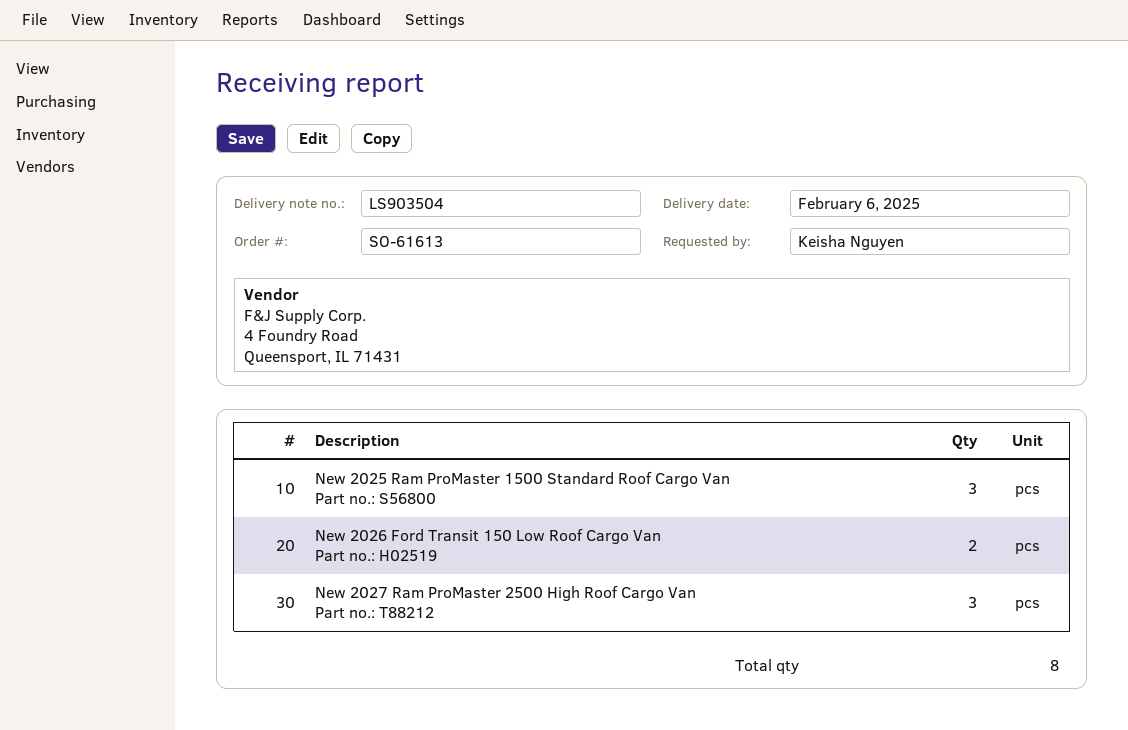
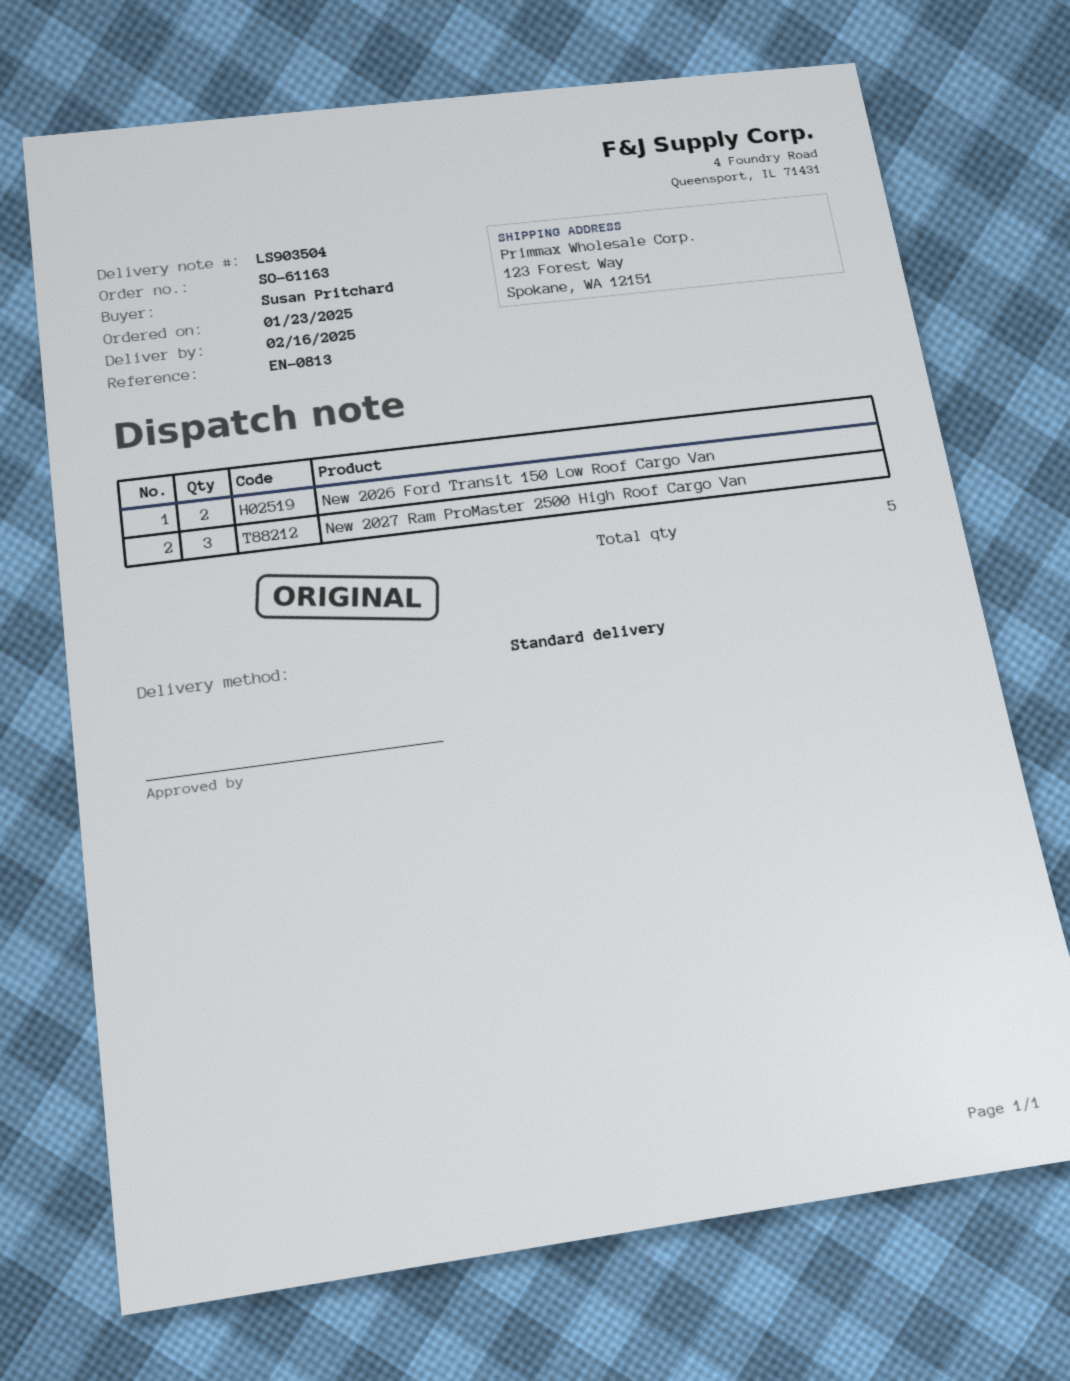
order number: SO-61613 -> SO-61163
delivery date: 2025-02-06 -> 2025-02-16
ordered by: Keisha Nguyen -> Susan Pritchard
New 2025 Ram ProMaster 1500 Standard Roof Cargo Van: 3 -> none
total quantity: 8 -> 5

